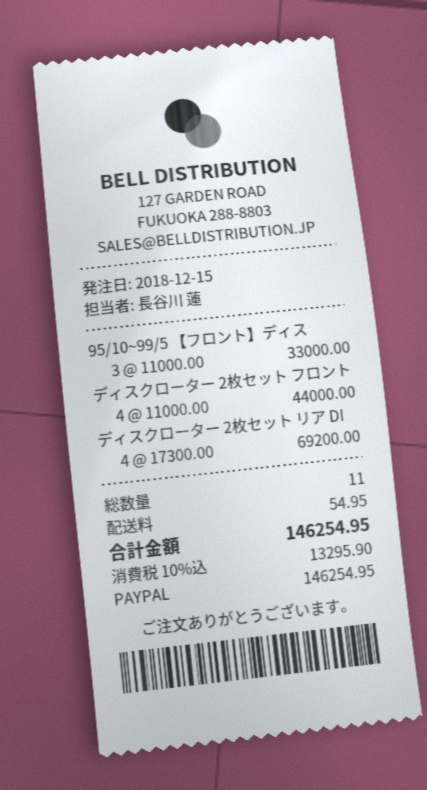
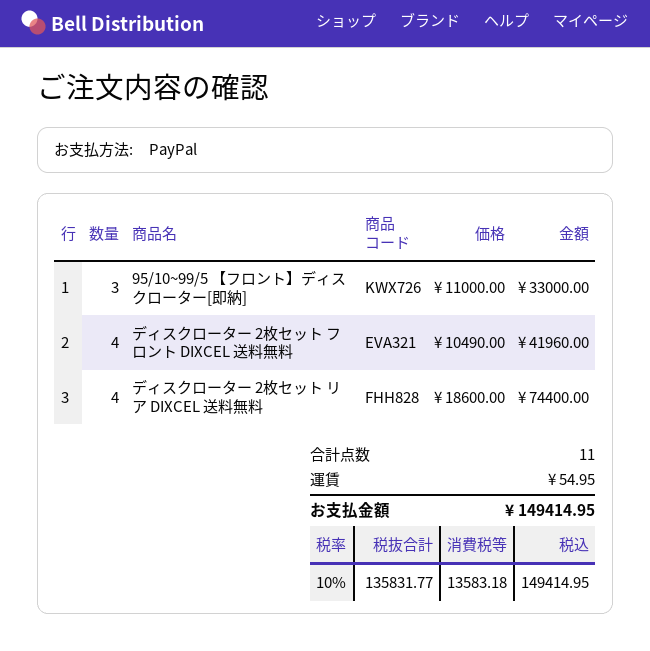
ディスクローター 2枚セット フロント: 4 x 11000.00 = 44000.00 -> 4 x 10490.00 = 41960.00
ディスクローター 2枚セット リア DI: 4 x 17300.00 = 69200.00 -> 4 x 18600.00 = 74400.00
tax: 10% = 13295.90 -> 10% = 13583.18
total: 146254.95 -> 149414.95

